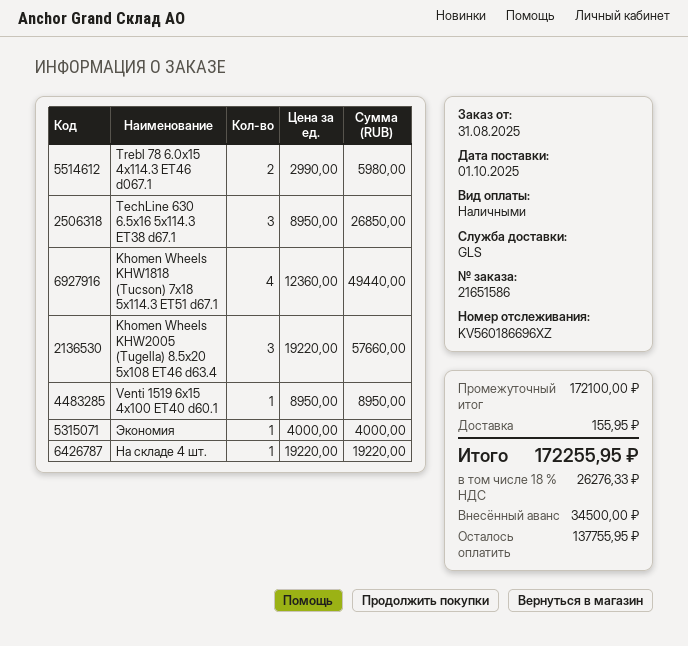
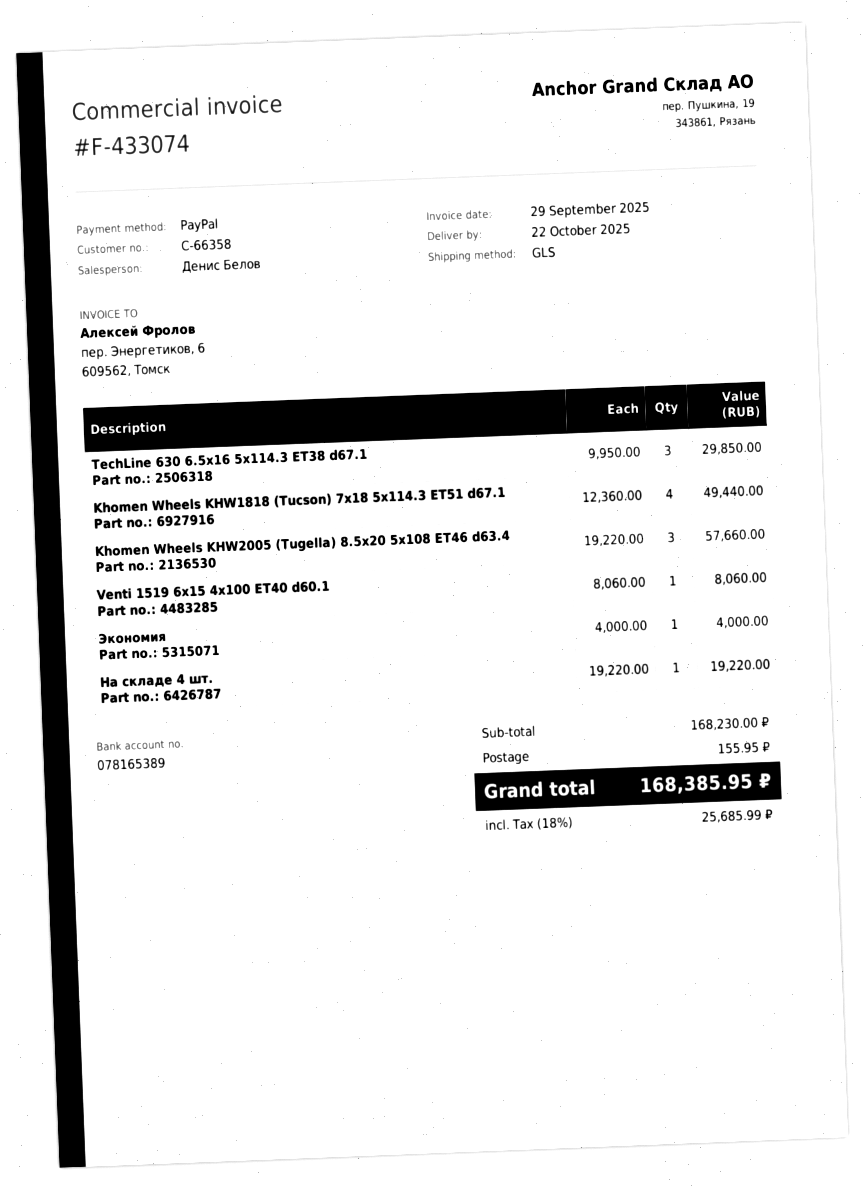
delivery date: 2025-10-01 -> 2025-10-22
payment method: cash -> PayPal
Trebl 78 6.0x15 4x114.3 ET46 d067.1: 2 x 2990.00 = 5980.00 -> none
TechLine 630 6.5x16 5x114.3 ET38 d67.1: 3 x 8950.00 = 26850.00 -> 3 x 9950.00 = 29850.00
Venti 1519 6x15 4x100 ET40 d60.1: 1 x 8950.00 = 8950.00 -> 1 x 8060.00 = 8060.00
subtotal: 172100.00 -> 168230.00
tax: 18% = 26276.33 -> 18% = 25685.99
total: 172255.95 -> 168385.95

